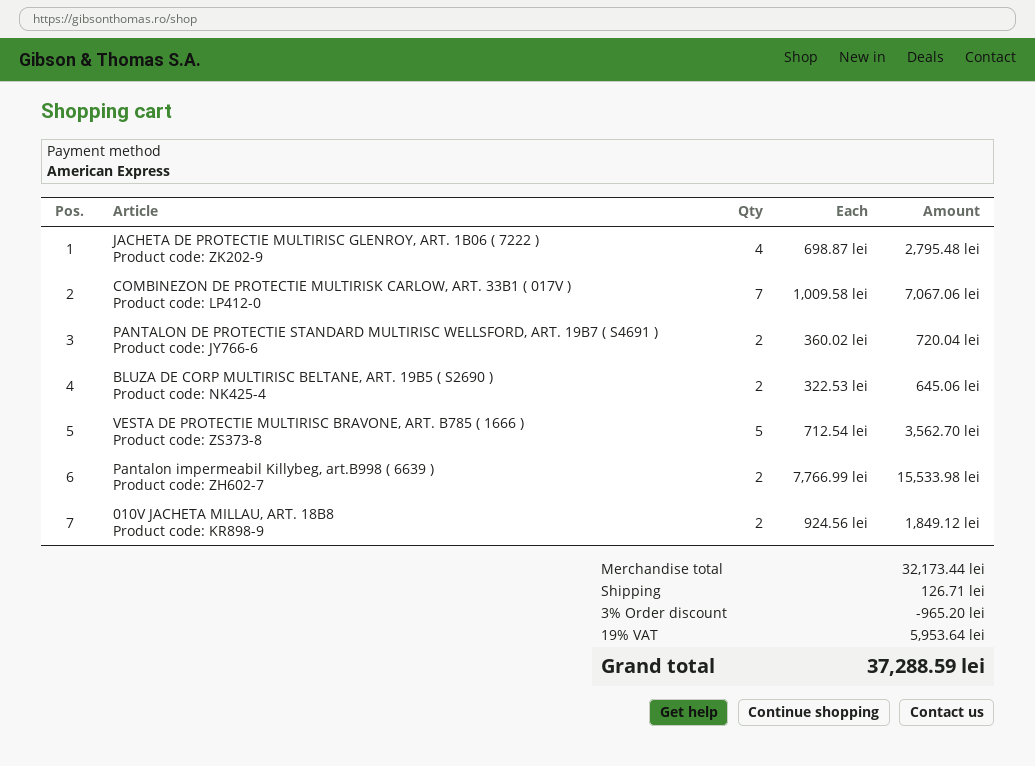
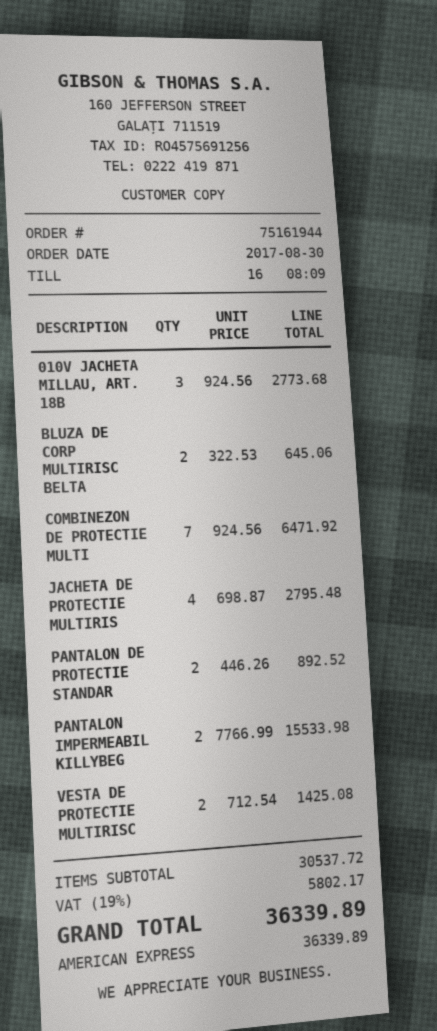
COMBINEZON DE PROTECTIE MULTIRISK CARLOW, ART. 33B1 ( 017V ): 7 x 1009.58 = 7067.06 -> 7 x 924.56 = 6471.92
PANTALON DE PROTECTIE STANDARD MULTIRISC WELLSFORD, ART. 19B7 ( S4691 ): 2 x 360.02 = 720.04 -> 2 x 446.26 = 892.52
VESTA DE PROTECTIE MULTIRISC BRAVONE, ART. B785 ( 1666 ): 5 x 712.54 = 3562.70 -> 2 x 712.54 = 1425.08
010V JACHETA MILLAU, ART. 18B8: 2 x 924.56 = 1849.12 -> 3 x 924.56 = 2773.68
subtotal: 32173.44 -> 30537.72
discount: 3% = 965.20 -> none
shipping: 126.71 -> none
tax: 19% = 5953.64 -> 19% = 5802.17
total: 37288.59 -> 36339.89

